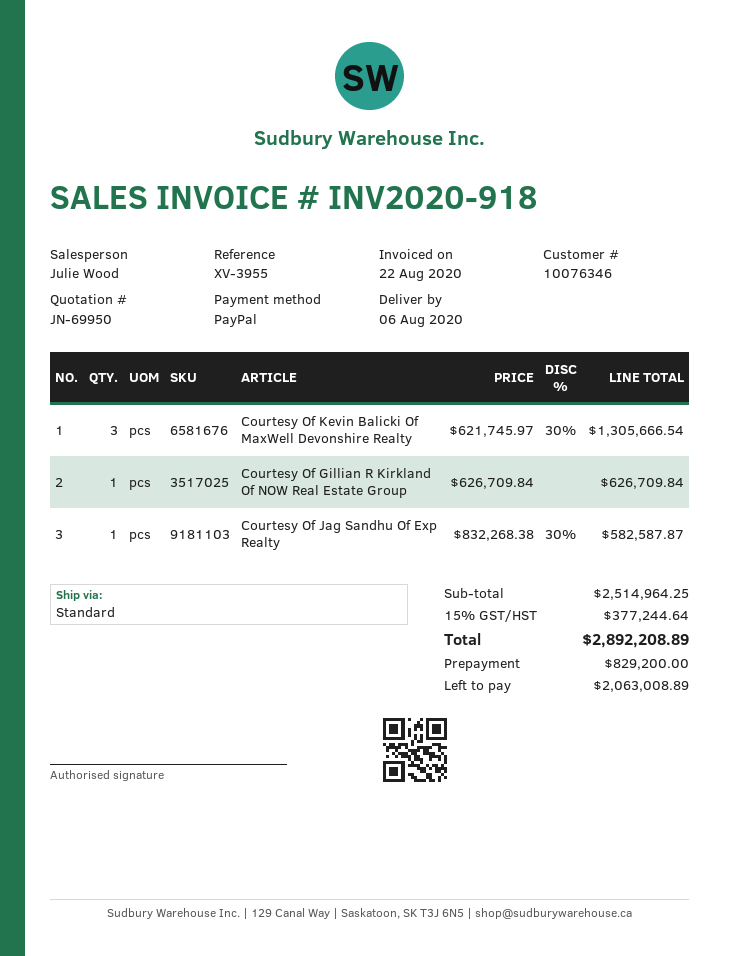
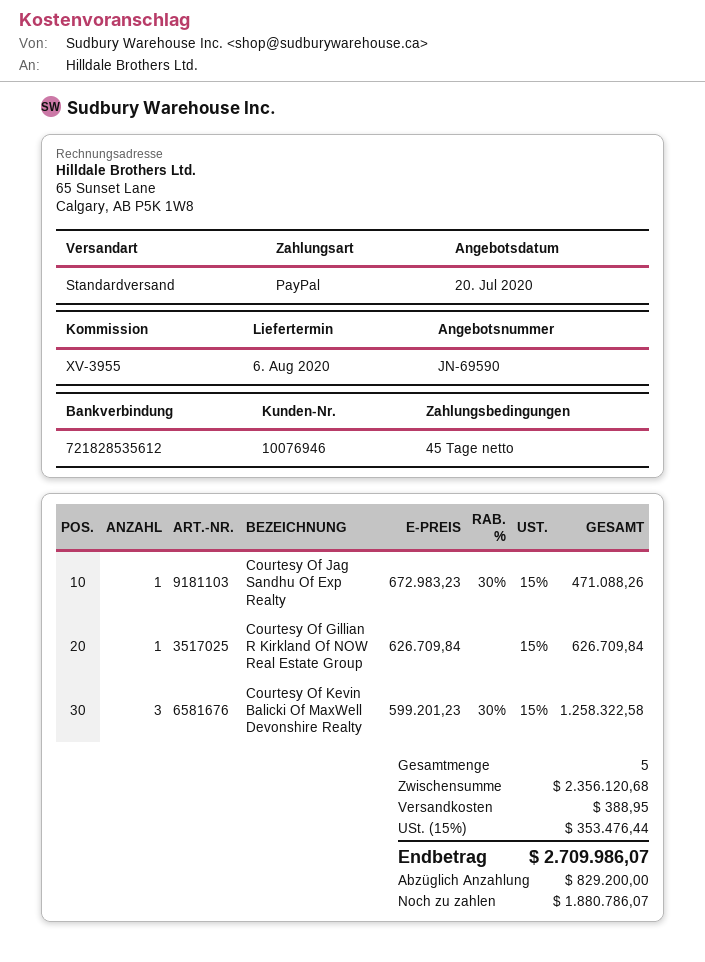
quote number: JN-69950 -> JN-69590
customer number: 10076346 -> 10076946
Courtesy Of Kevin Balicki Of MaxWell Devonshire Realty: 3 x 621745.97 - 30% = 1305666.54 -> 3 x 599201.23 - 30% = 1258322.58
Courtesy Of Jag Sandhu Of Exp Realty: 1 x 832268.38 - 30% = 582587.87 -> 1 x 672983.23 - 30% = 471088.26
subtotal: 2514964.25 -> 2356120.68
shipping: none -> 388.95
tax: 15% = 377244.64 -> 15% = 353476.44
total: 2892208.89 -> 2709986.07
balance: 2063008.89 -> 1880786.07

